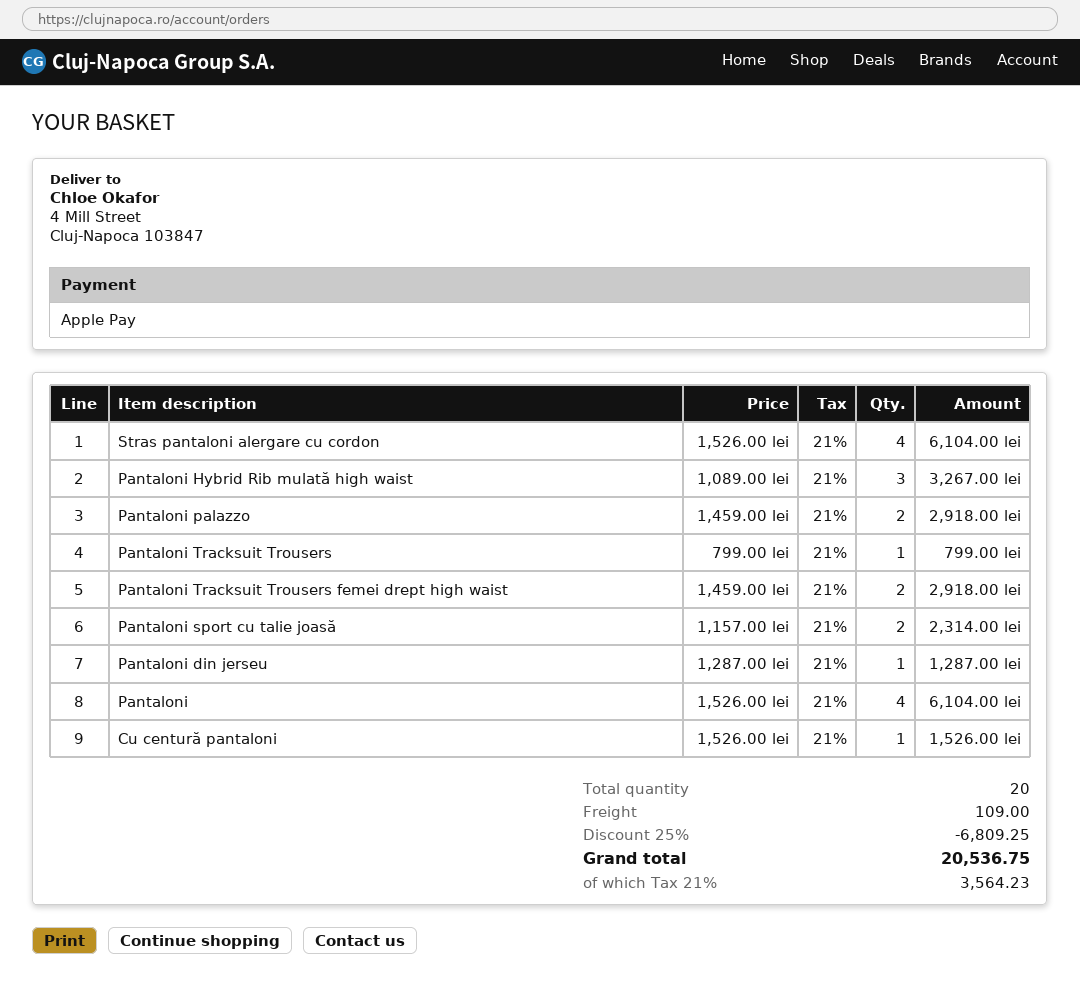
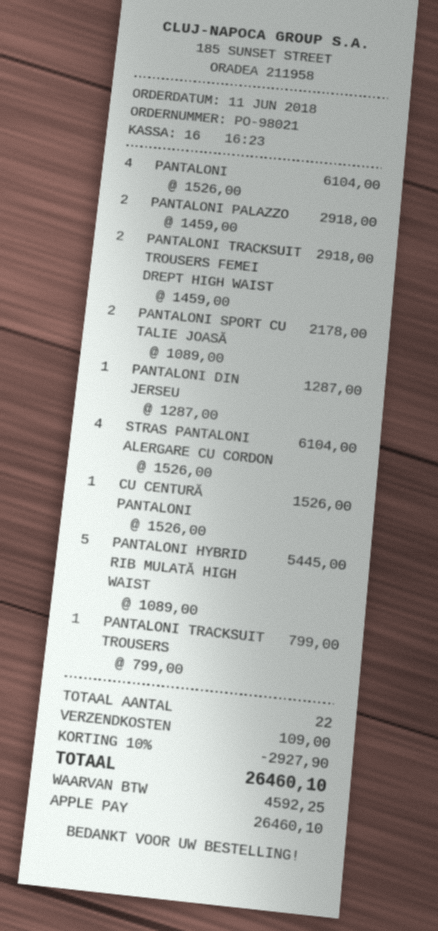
Pantaloni Hybrid Rib mulată high waist: 3 x 1089.00 = 3267.00 -> 5 x 1089.00 = 5445.00
Pantaloni sport cu talie joasă: 2 x 1157.00 = 2314.00 -> 2 x 1089.00 = 2178.00
total quantity: 20 -> 22
discount: 25% = 6809.25 -> 10% = 2927.90
tax: 3564.23 -> 4592.25
total: 20536.75 -> 26460.10

